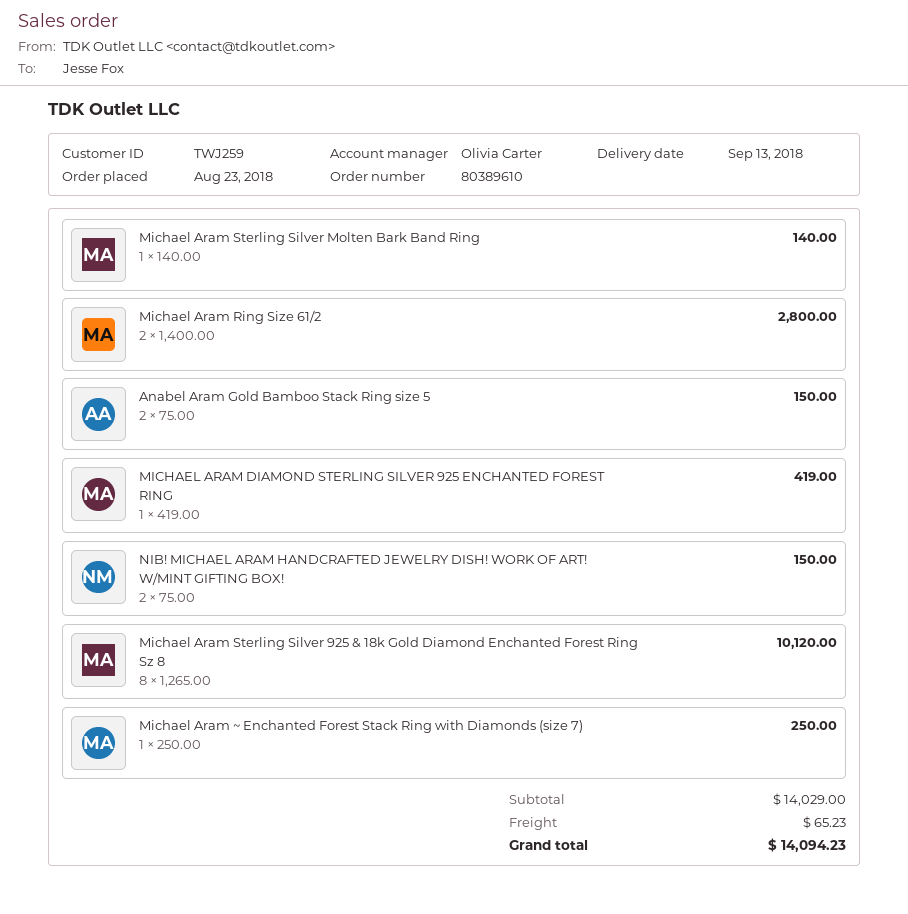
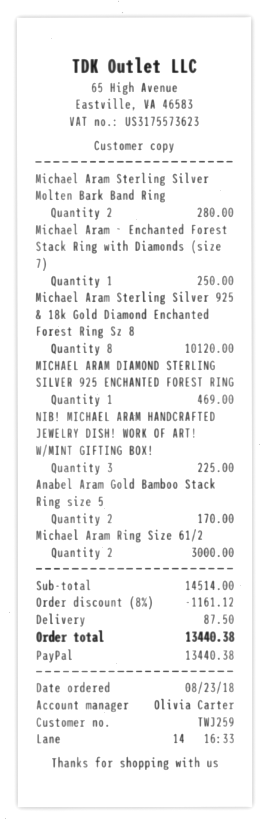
Michael Aram Sterling Silver Molten Bark Band Ring: 1 for 140.00 -> 2 for 280.00
Michael Aram Ring Size 61/2: 2 for 2800.00 -> 2 for 3000.00
Anabel Aram Gold Bamboo Stack Ring size 5: 2 for 150.00 -> 2 for 170.00
MICHAEL ARAM DIAMOND STERLING SILVER 925 ENCHANTED FOREST RING: 1 for 419.00 -> 1 for 469.00
NIB! MICHAEL ARAM HANDCRAFTED JEWELRY DISH! WORK OF ART! W/MINT GIFTING BOX!: 2 for 150.00 -> 3 for 225.00
subtotal: 14029.00 -> 14514.00
discount: none -> 8% = 1161.12
shipping: 65.23 -> 87.50
total: 14094.23 -> 13440.38

